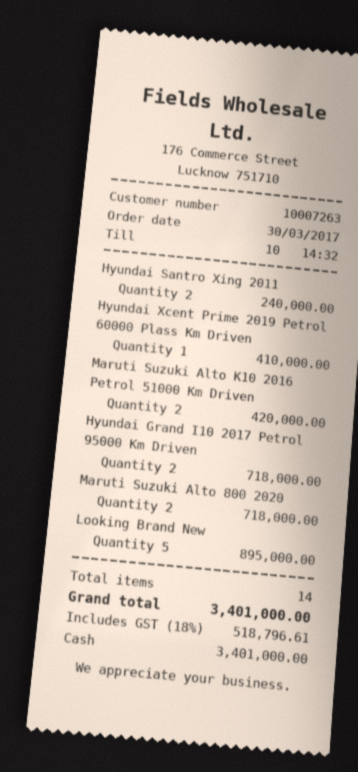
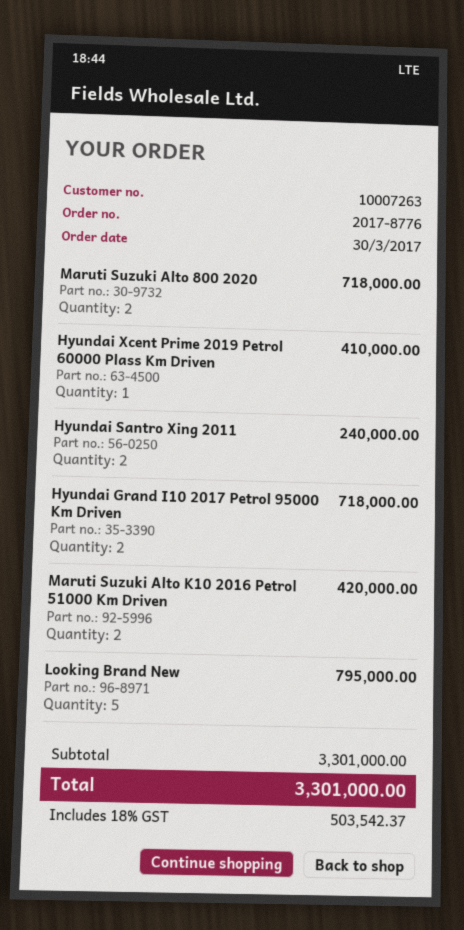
Looking Brand New: 5 for 895000.00 -> 5 for 795000.00
tax: 18% = 518796.61 -> 18% = 503542.37
total: 3401000.00 -> 3301000.00

